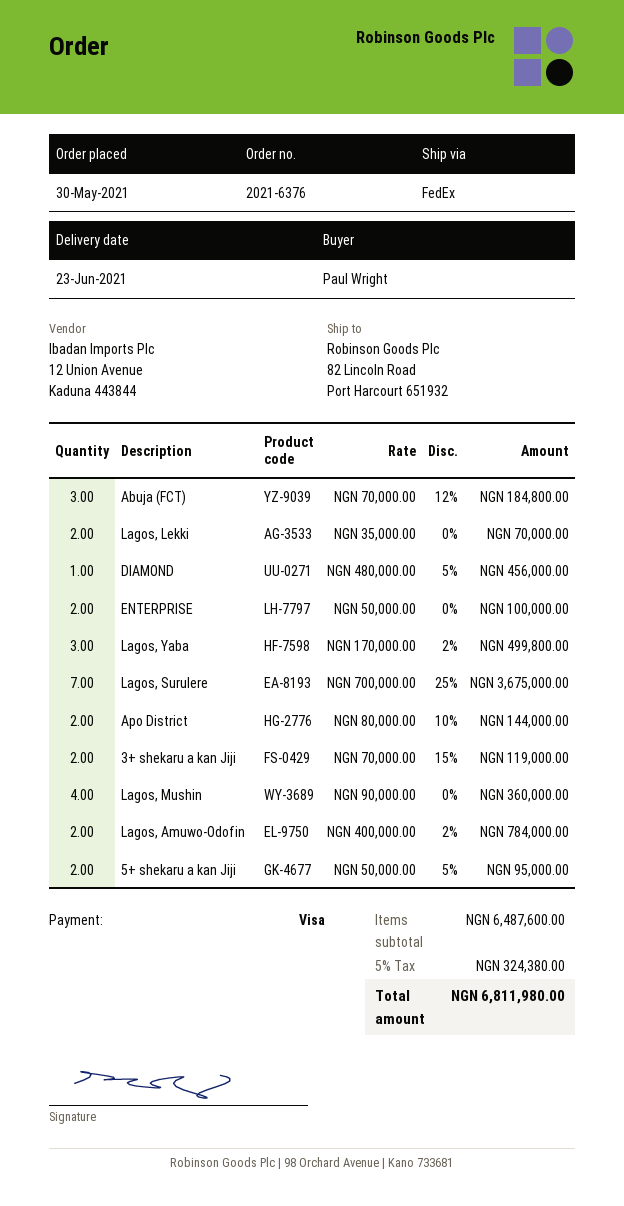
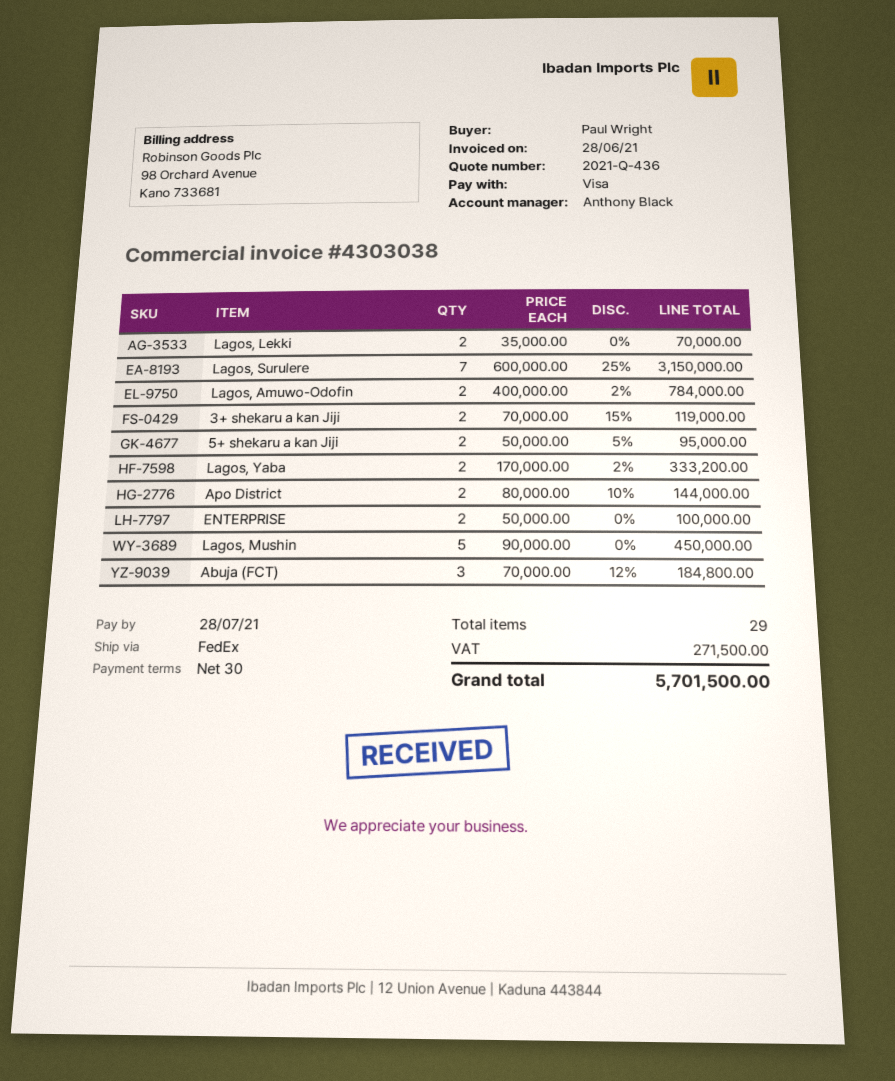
DIAMOND: 1 x 480000.00 - 5% = 456000.00 -> none
Lagos, Yaba: 3 x 170000.00 - 2% = 499800.00 -> 2 x 170000.00 - 2% = 333200.00
Lagos, Surulere: 7 x 700000.00 - 25% = 3675000.00 -> 7 x 600000.00 - 25% = 3150000.00
Lagos, Mushin: 4 x 90000.00 = 360000.00 -> 5 x 90000.00 = 450000.00
tax: 324380.00 -> 271500.00
total: 6811980.00 -> 5701500.00

